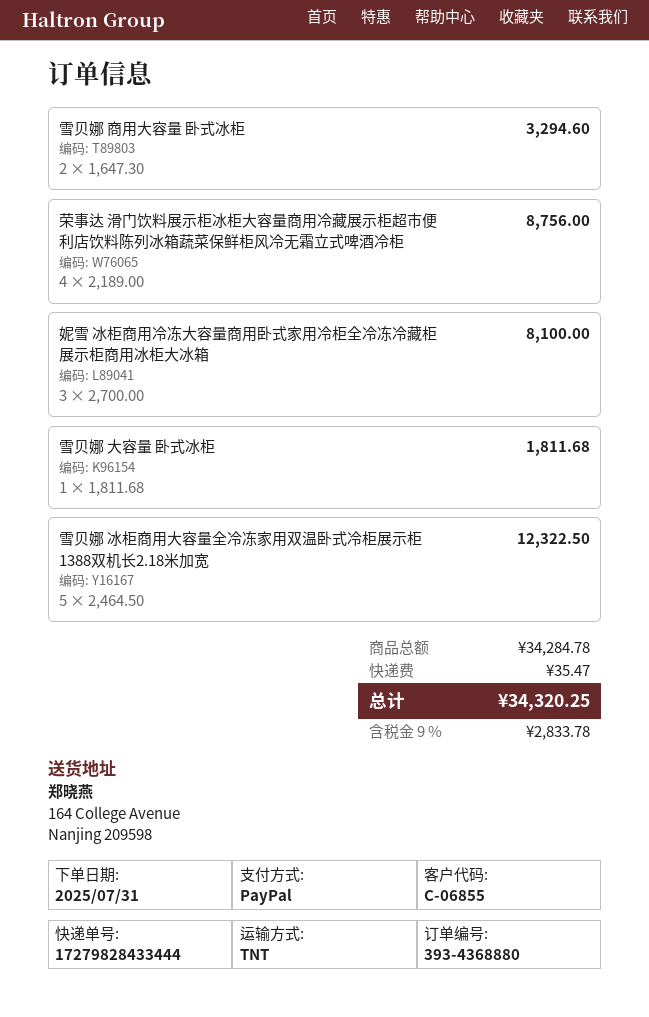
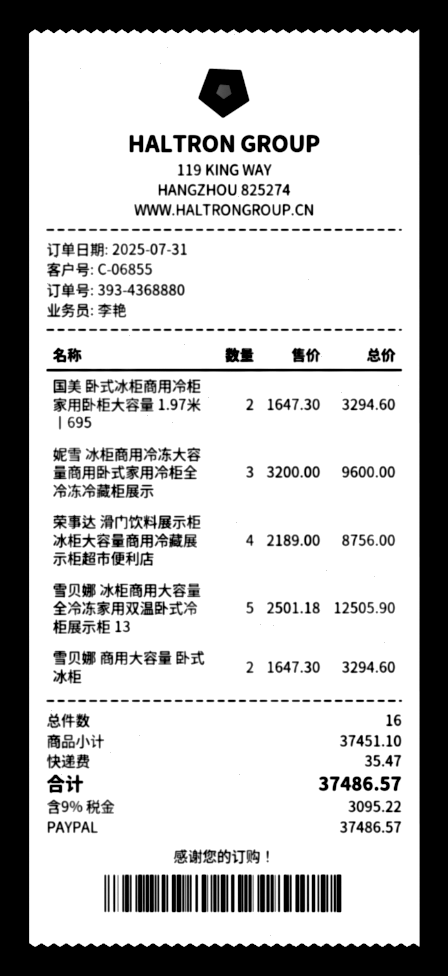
妮雪 冰柜商用冷冻大容量商用卧式家用冷柜全冷冻冷藏柜展示柜商用冰柜大冰箱: 3 x 2700.00 = 8100.00 -> 3 x 3200.00 = 9600.00
雪贝娜 大容量 卧式冰柜: 1 x 1811.68 = 1811.68 -> none
雪贝娜 冰柜商用大容量全冷冻家用双温卧式冷柜展示柜 1388双机长2.18米加宽: 5 x 2464.50 = 12322.50 -> 5 x 2501.18 = 12505.90
国美 卧式冰柜商用冷柜家用卧柜大容量 1.97米丨695: none -> 2 x 1647.30 = 3294.60
subtotal: 34284.78 -> 37451.10
tax: 9% = 2833.78 -> 9% = 3095.22
total: 34320.25 -> 37486.57

